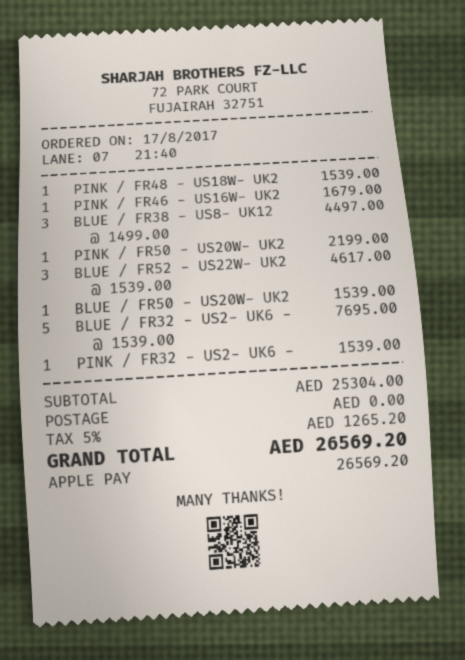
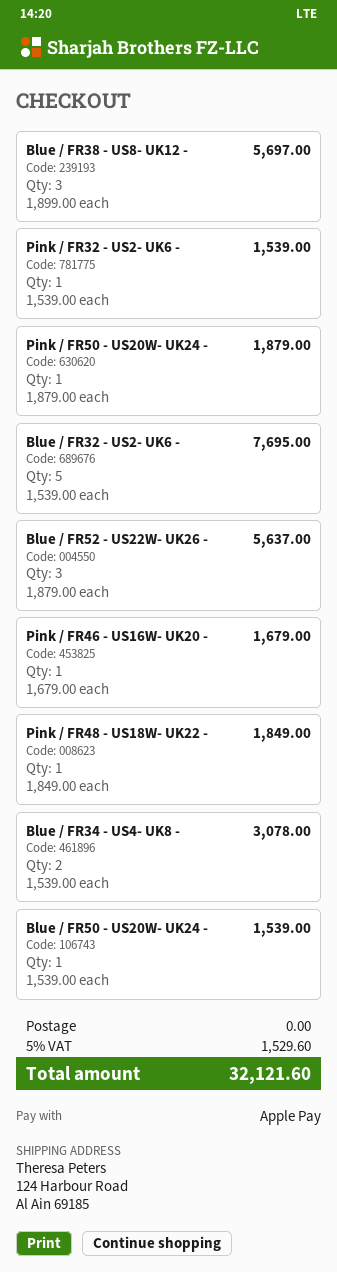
PINK / FR48 - US18W- UK2: 1 x 1539.00 = 1539.00 -> 1 x 1849.00 = 1849.00
BLUE / FR38 - US8- UK12: 3 x 1499.00 = 4497.00 -> 3 x 1899.00 = 5697.00
PINK / FR50 - US20W- UK2: 1 x 2199.00 = 2199.00 -> 1 x 1879.00 = 1879.00
BLUE / FR52 - US22W- UK2: 3 x 1539.00 = 4617.00 -> 3 x 1879.00 = 5637.00
Blue / FR34 - US4- UK8 -: none -> 2 x 1539.00 = 3078.00
tax: 5% = 1265.20 -> 5% = 1529.60
total: 26569.20 -> 32121.60

